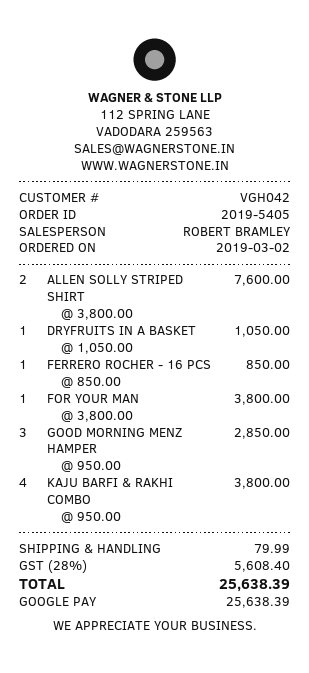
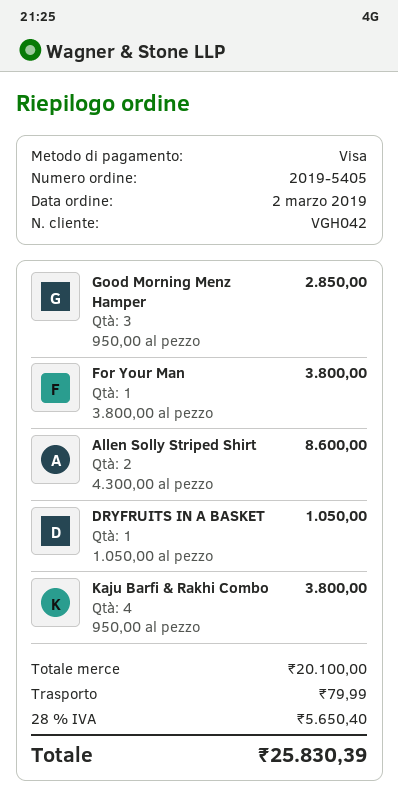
payment method: Google Pay -> Visa
ALLEN SOLLY STRIPED SHIRT: 2 x 3800.00 = 7600.00 -> 2 x 4300.00 = 8600.00
FERRERO ROCHER - 16 PCS: 1 x 850.00 = 850.00 -> none
tax: 28% = 5608.40 -> 28% = 5650.40
total: 25638.39 -> 25830.39

